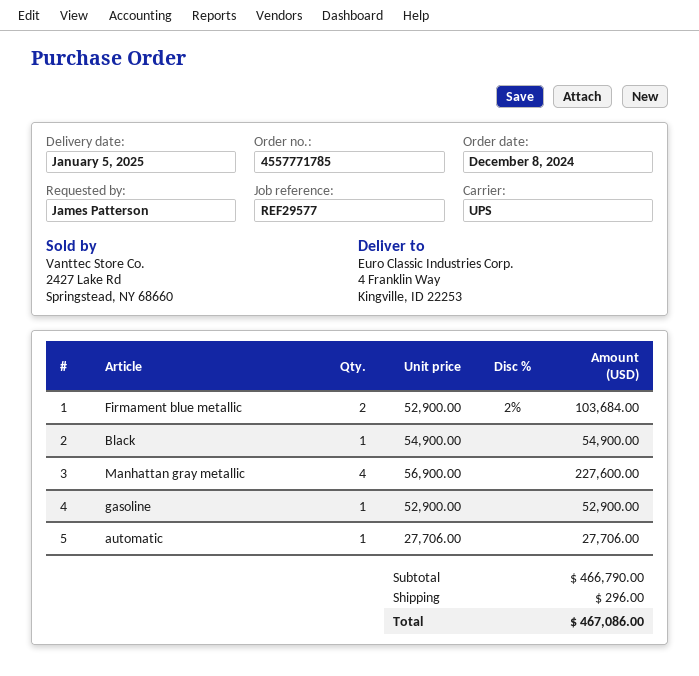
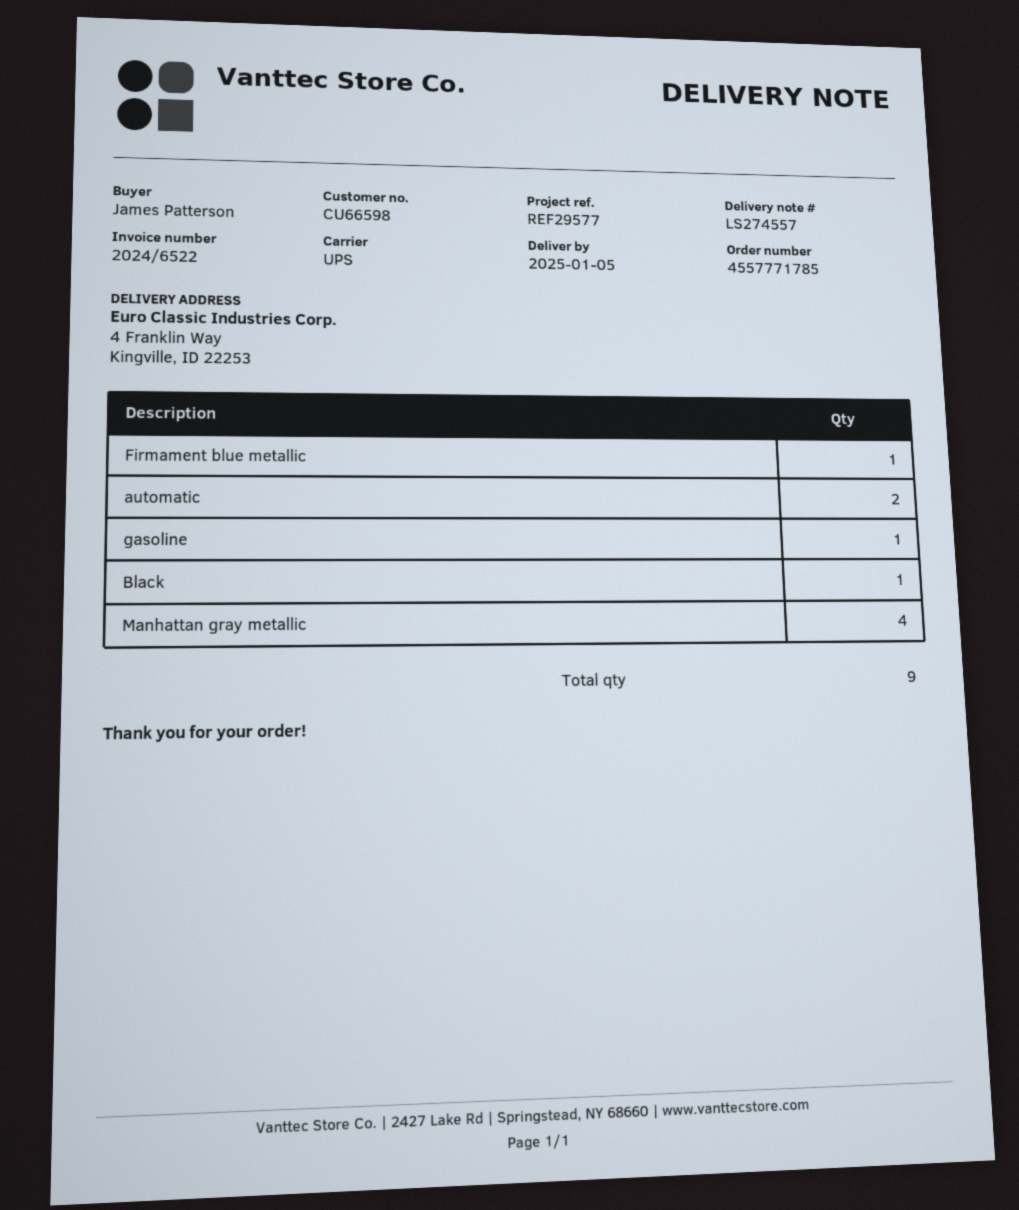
Firmament blue metallic: 2 -> 1
automatic: 1 -> 2

